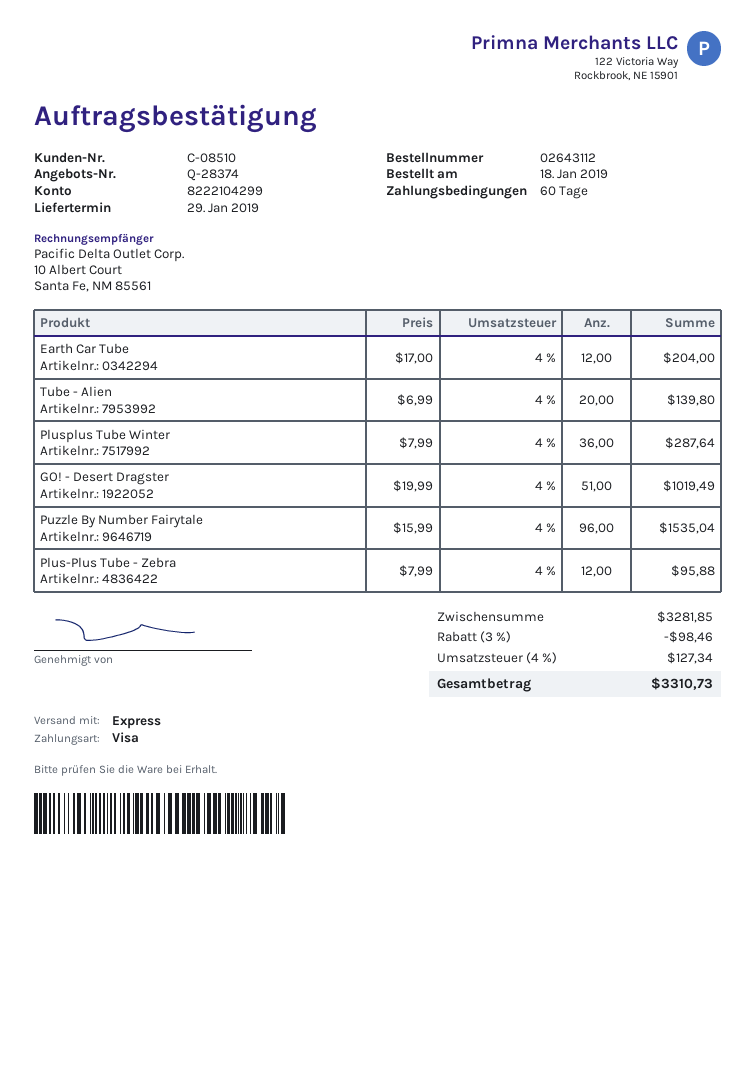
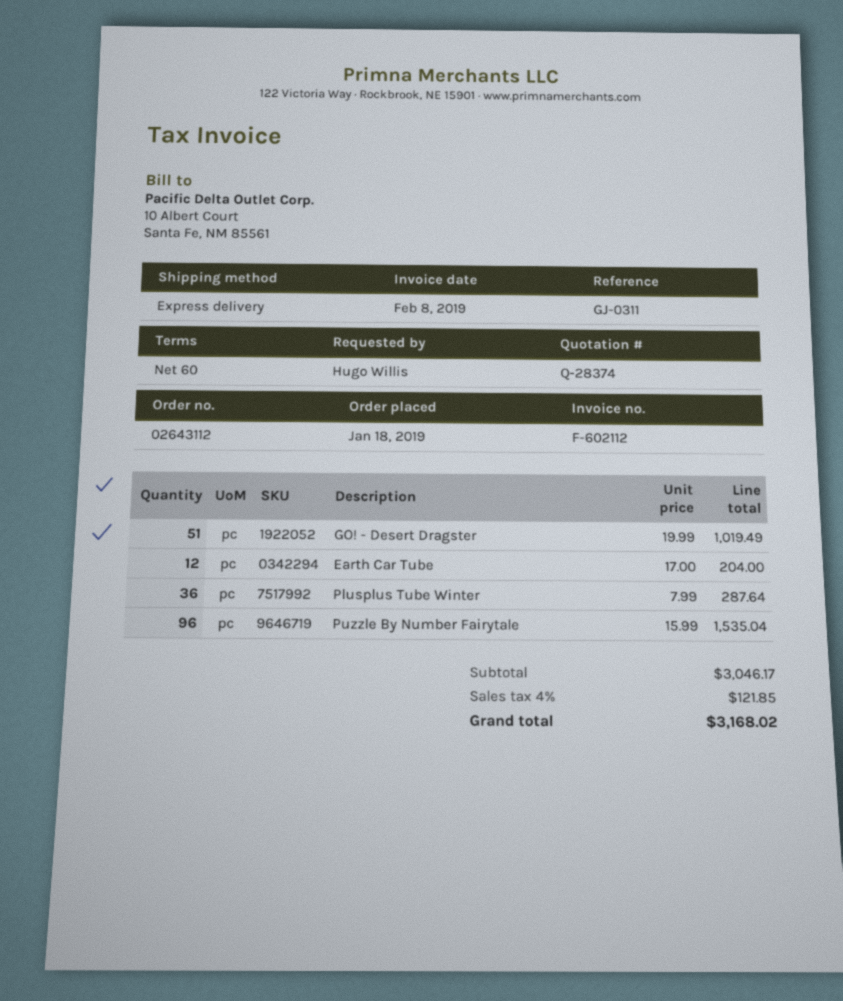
Tube - Alien: 20 x 6.99 = 139.80 -> none
Plus-Plus Tube - Zebra: 12 x 7.99 = 95.88 -> none
subtotal: 3281.85 -> 3046.17
discount: 3% = 98.46 -> none
tax: 4% = 127.34 -> 4% = 121.85
total: 3310.73 -> 3168.02

